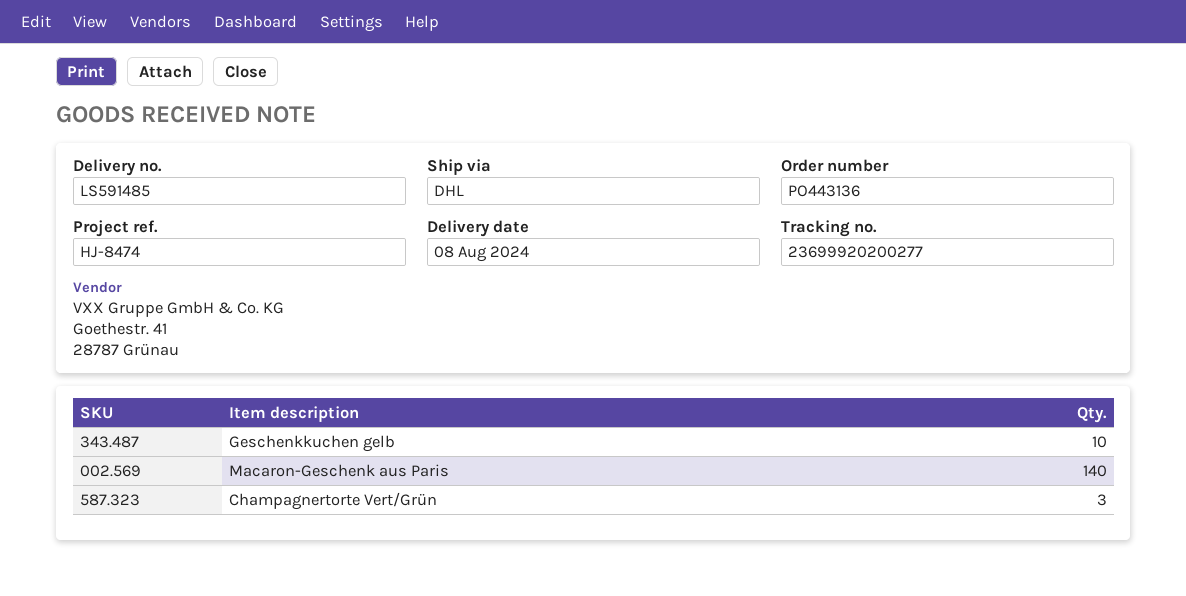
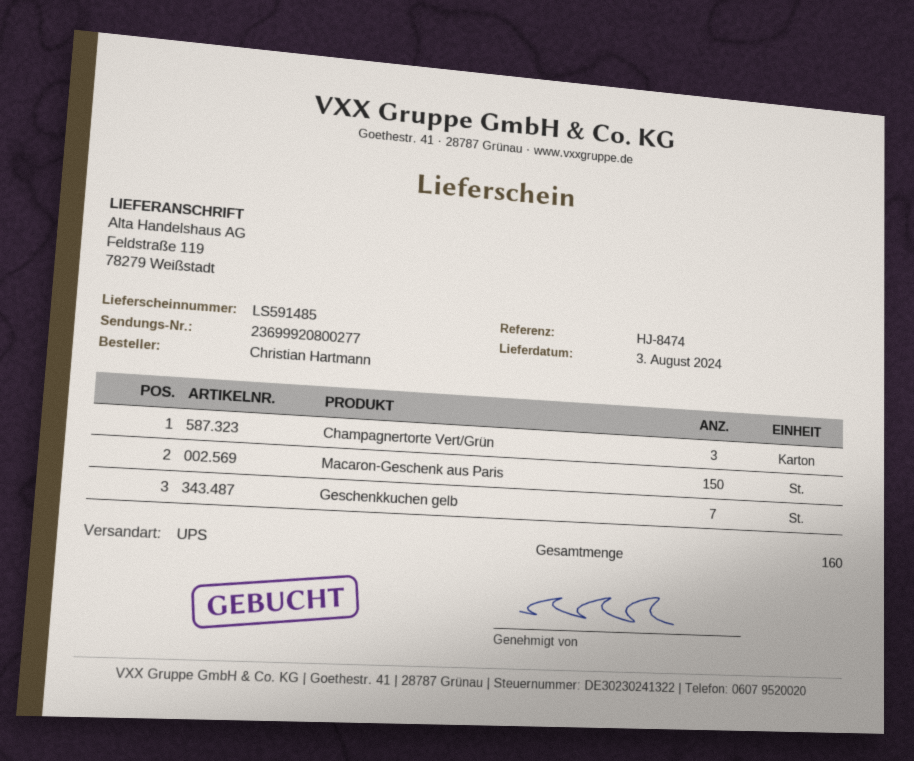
delivery date: 2024-08-08 -> 2024-08-03
shipping method: DHL -> UPS
tracking number: 23699920200277 -> 23699920800277
Geschenkkuchen gelb: 10 -> 7
Macaron-Geschenk aus Paris: 140 -> 150

